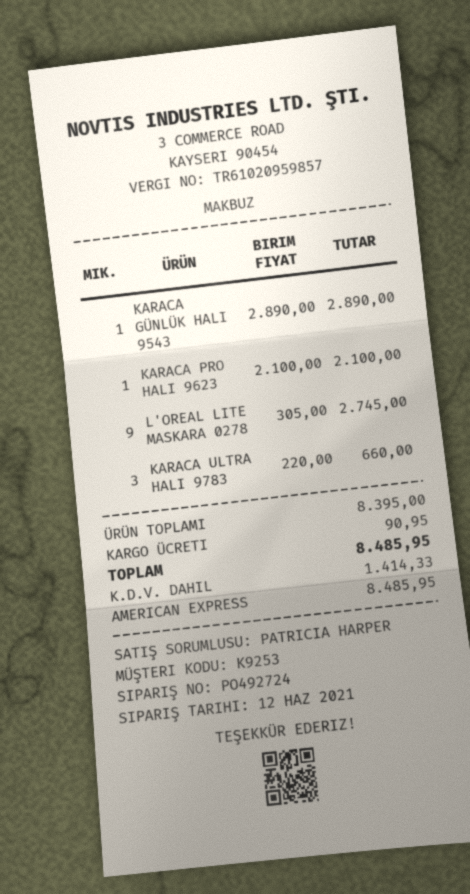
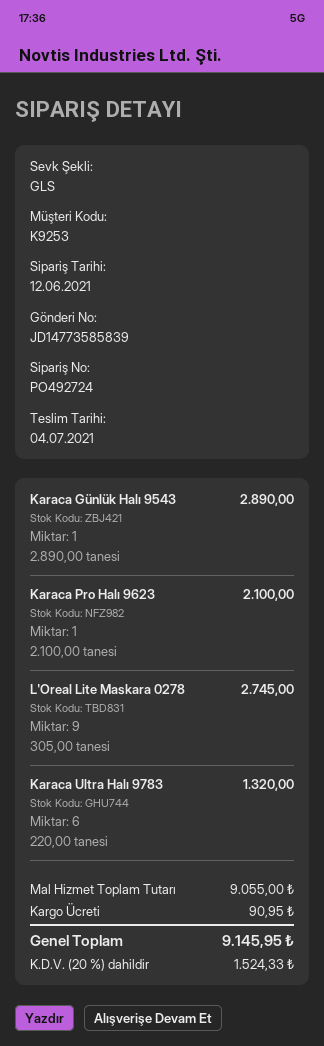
KARACA ULTRA HALI 9783: 3 x 220.00 = 660.00 -> 6 x 220.00 = 1320.00
subtotal: 8395.00 -> 9055.00
tax: 1414.33 -> 1524.33
total: 8485.95 -> 9145.95

